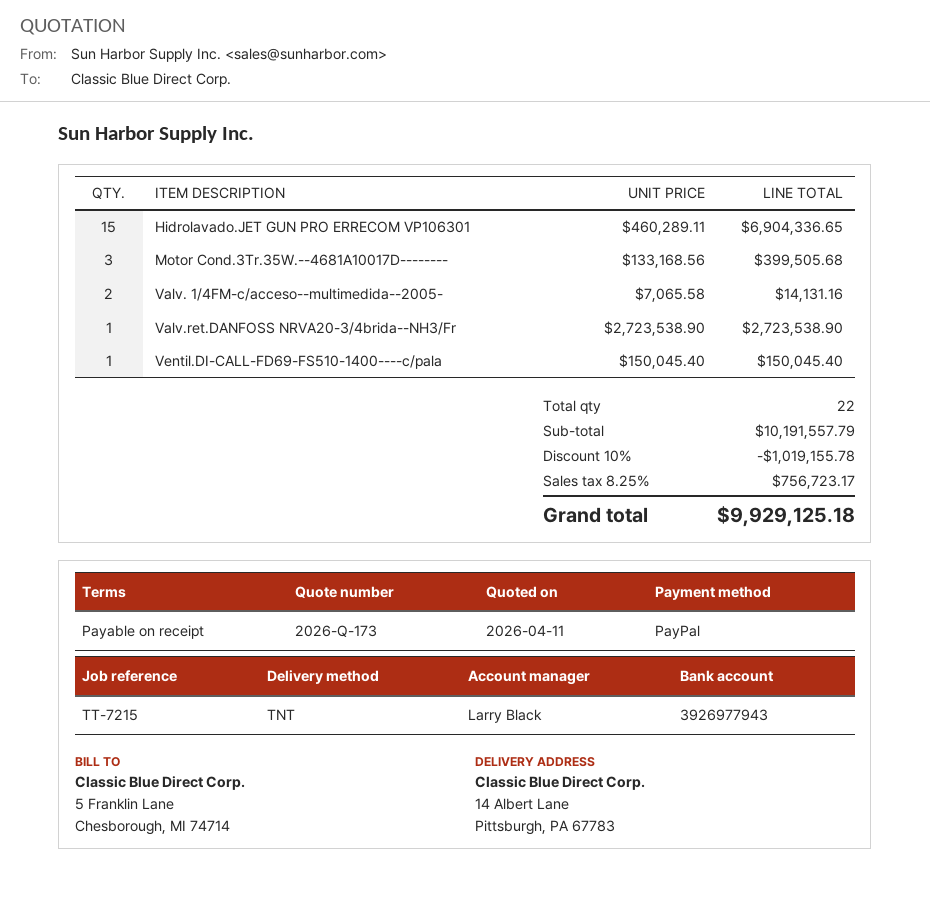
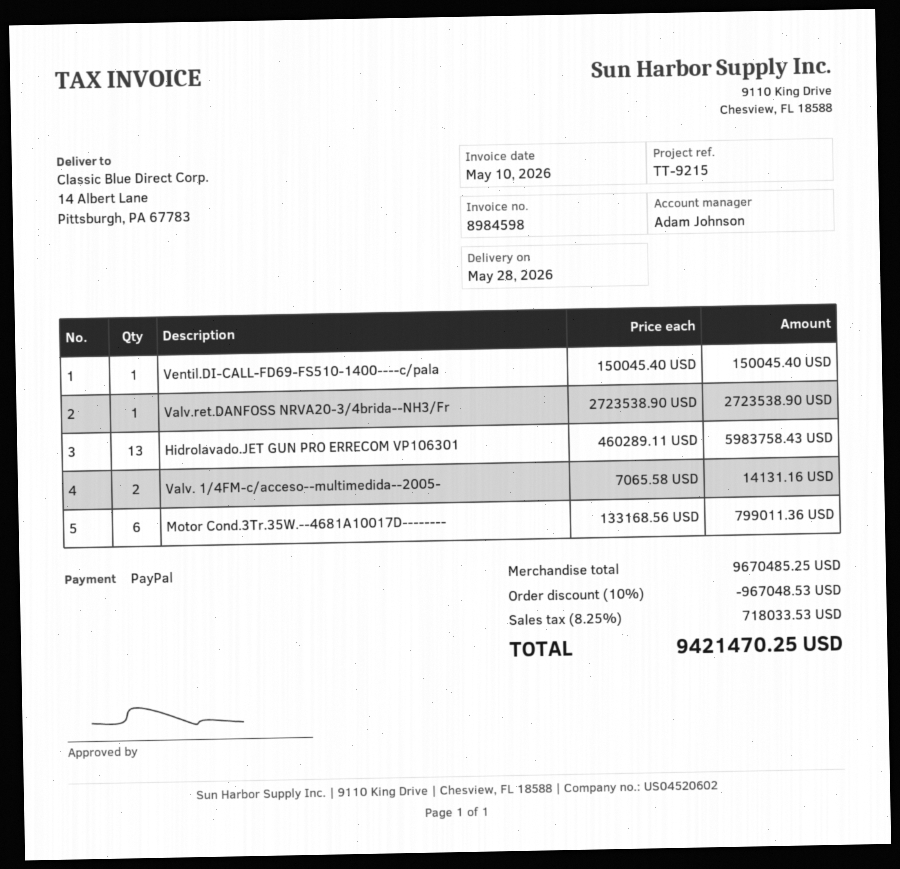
reference: TT-7215 -> TT-9215
sales rep: Larry Black -> Adam Johnson
Hidrolavado.JET GUN PRO ERRECOM VP106301: 15 x 460289.11 = 6904336.65 -> 13 x 460289.11 = 5983758.43
Motor Cond.3Tr.35W.--4681A10017D--------: 3 x 133168.56 = 399505.68 -> 6 x 133168.56 = 799011.36
subtotal: 10191557.79 -> 9670485.25
discount: 10% = 1019155.78 -> 10% = 967048.53
tax: 8.25% = 756723.17 -> 8.25% = 718033.53
total: 9929125.18 -> 9421470.25

